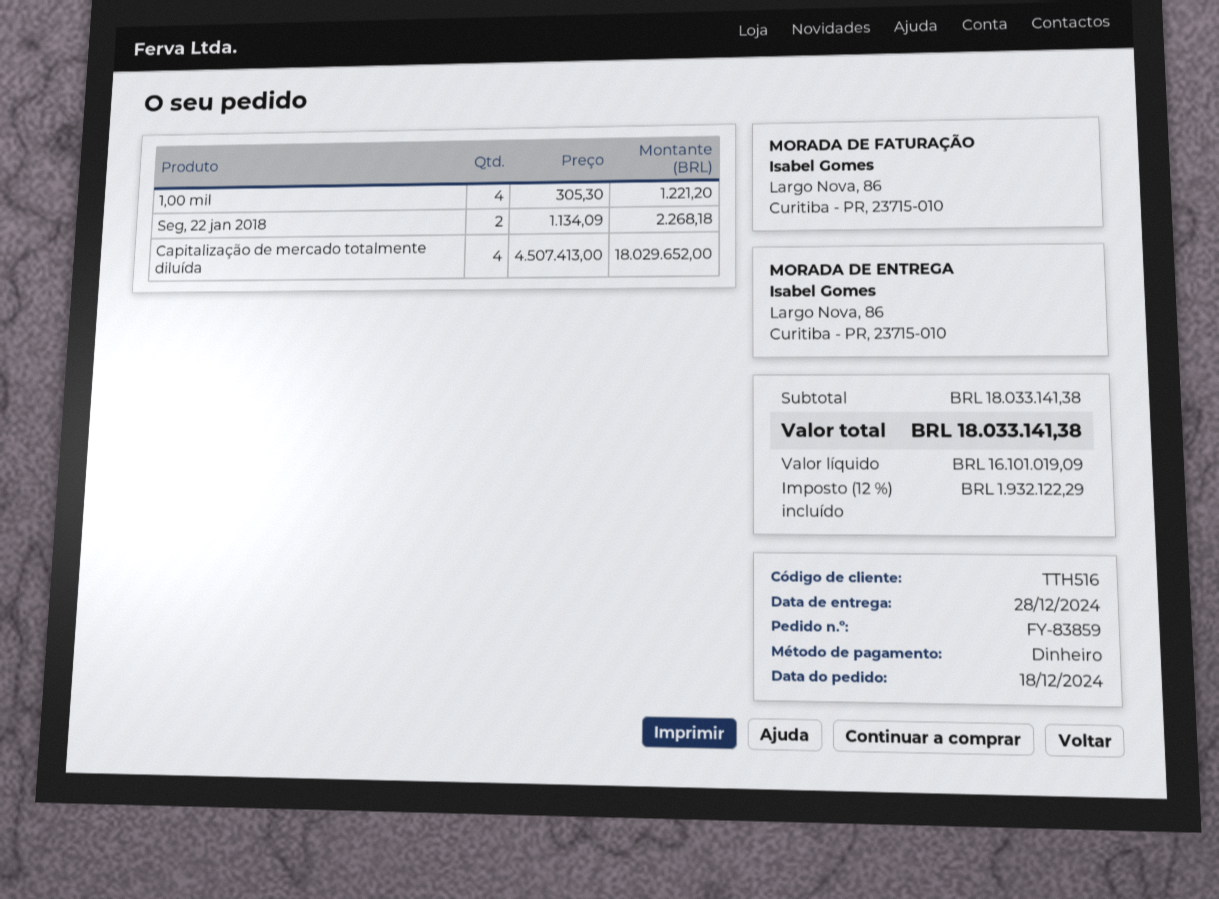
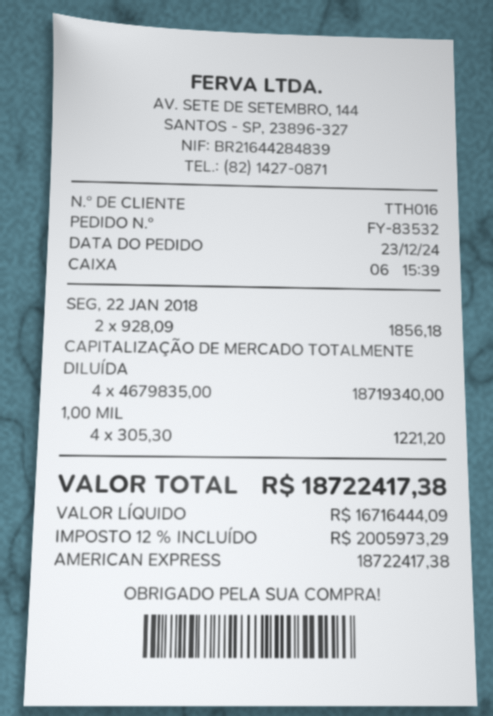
order number: FY-83859 -> FY-83532
order date: 2024-12-18 -> 2024-12-23
customer number: TTH516 -> TTH016
payment method: cash -> American Express
Seg, 22 jan 2018: 2 x 1134.09 = 2268.18 -> 2 x 928.09 = 1856.18
Capitalização de mercado totalmente diluída: 4 x 4507413.00 = 18029652.00 -> 4 x 4679835.00 = 18719340.00
net: 16101019.09 -> 16716444.09
tax: 12% = 1932122.29 -> 12% = 2005973.29
total: 18033141.38 -> 18722417.38

